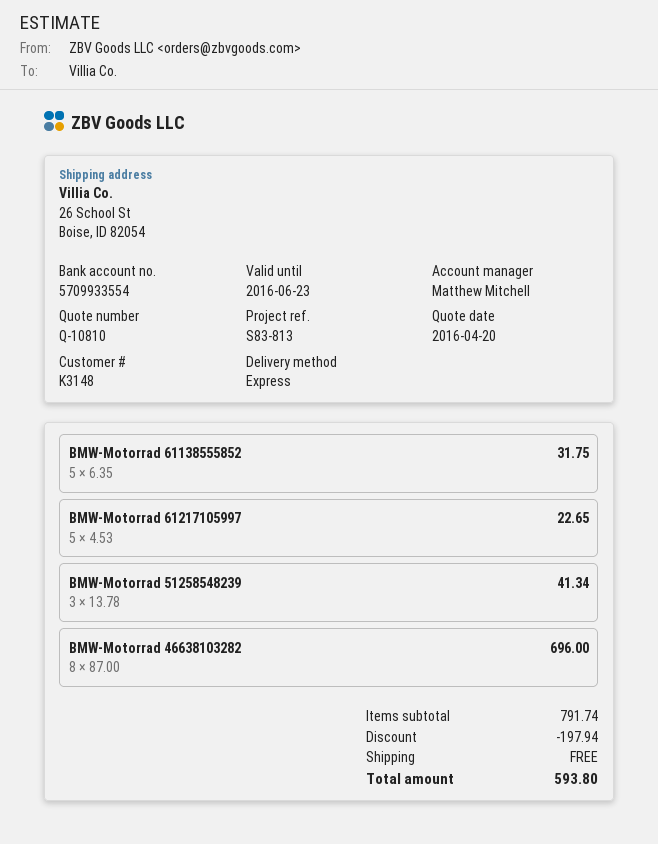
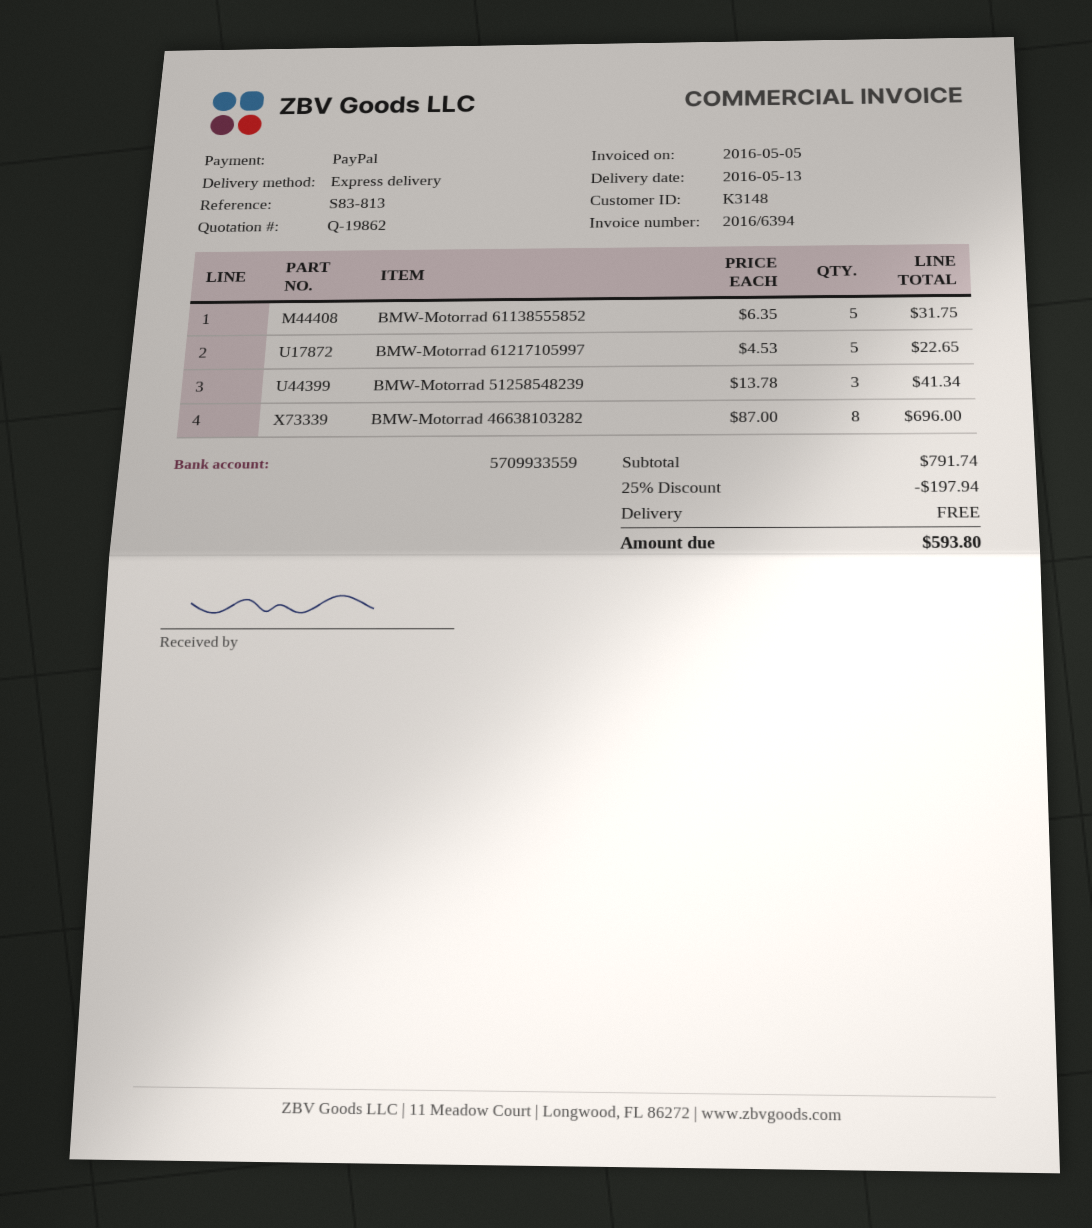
quote number: Q-10810 -> Q-19862
bank account: 5709933554 -> 5709933559

